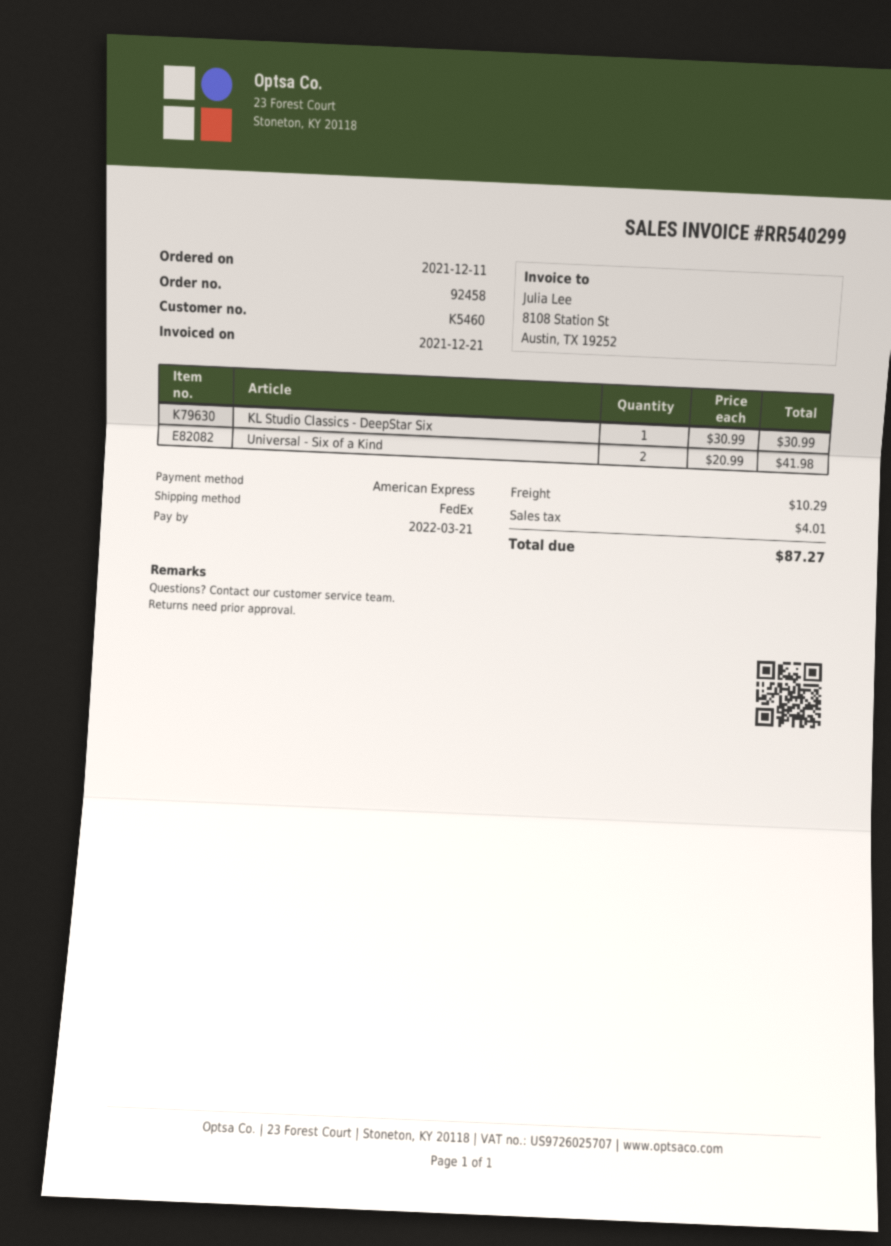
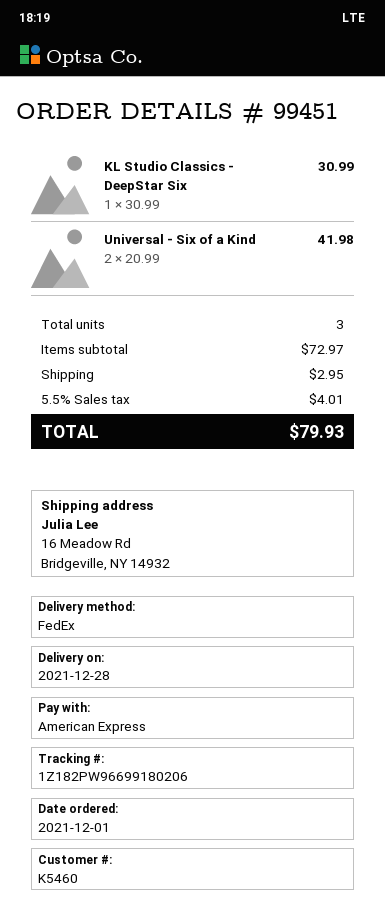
order number: 92458 -> 99451
order date: 2021-12-11 -> 2021-12-01
shipping: 10.29 -> 2.95
total: 87.27 -> 79.93

